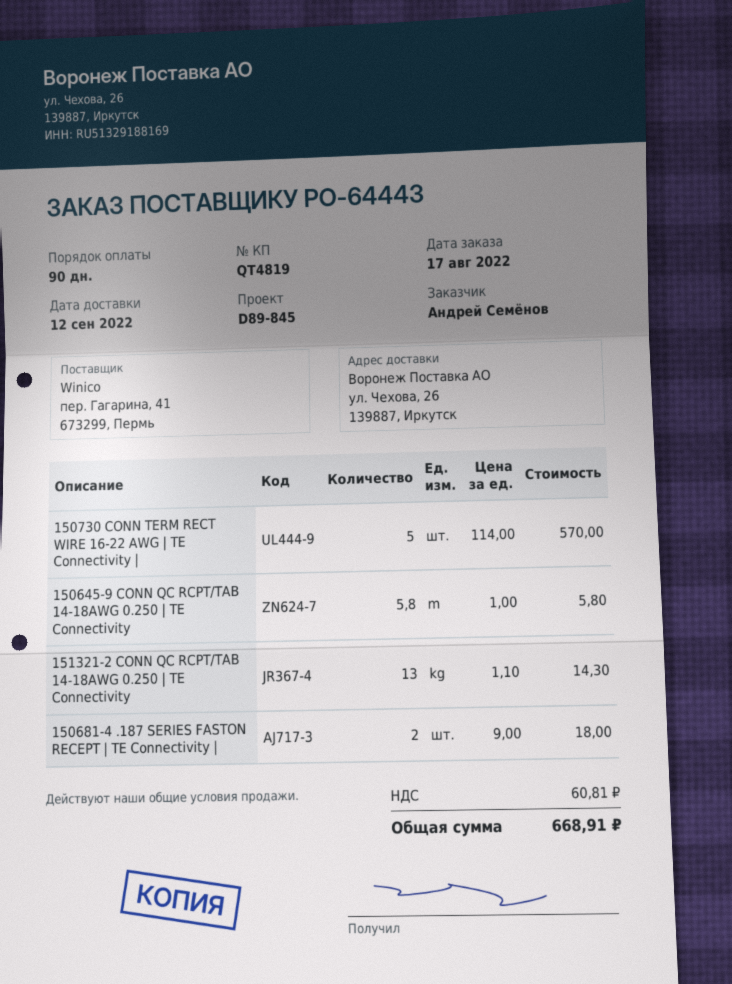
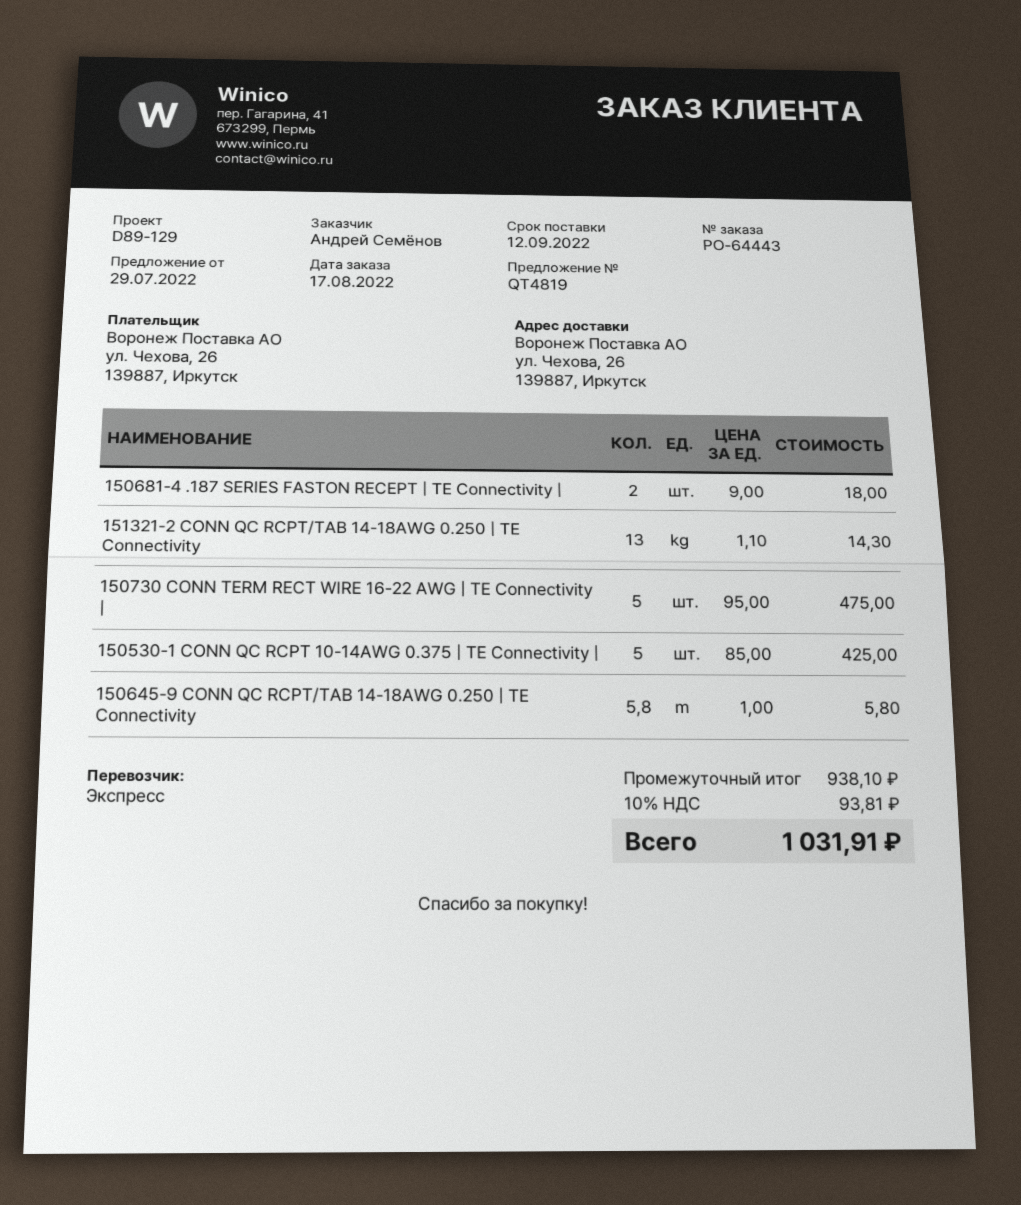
reference: D89-845 -> D89-129
150730 CONN TERM RECT WIRE 16-22 AWG | TE Connectivity |: 5 x 114.00 = 570.00 -> 5 x 95.00 = 475.00
150530-1 CONN QC RCPT 10-14AWG 0.375 | TE Connectivity |: none -> 5 x 85.00 = 425.00
tax: 60.81 -> 93.81
total: 668.91 -> 1031.91

